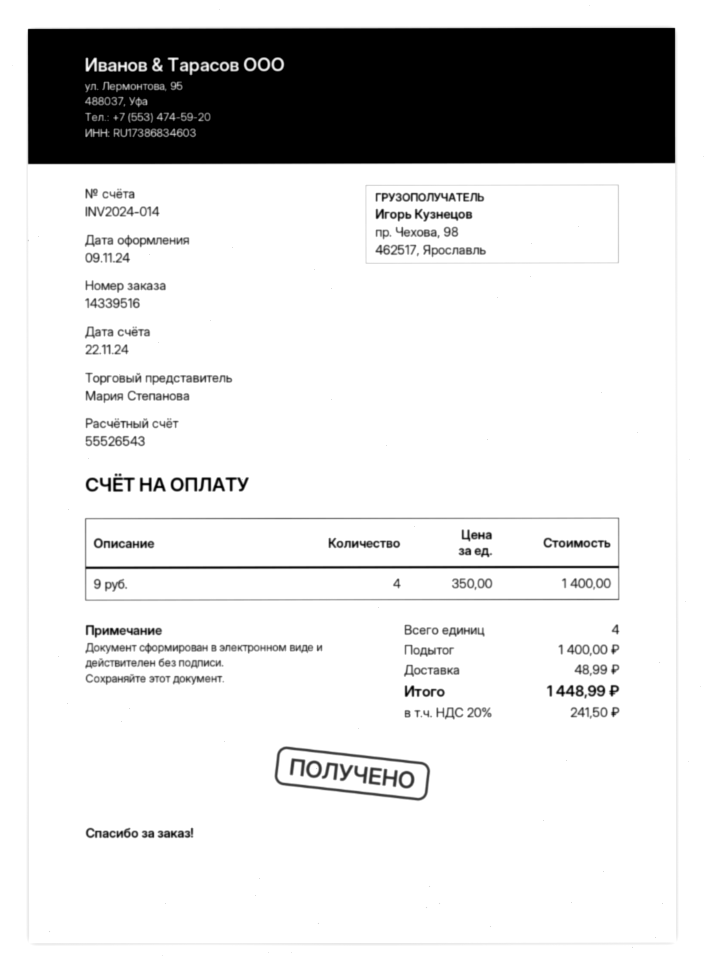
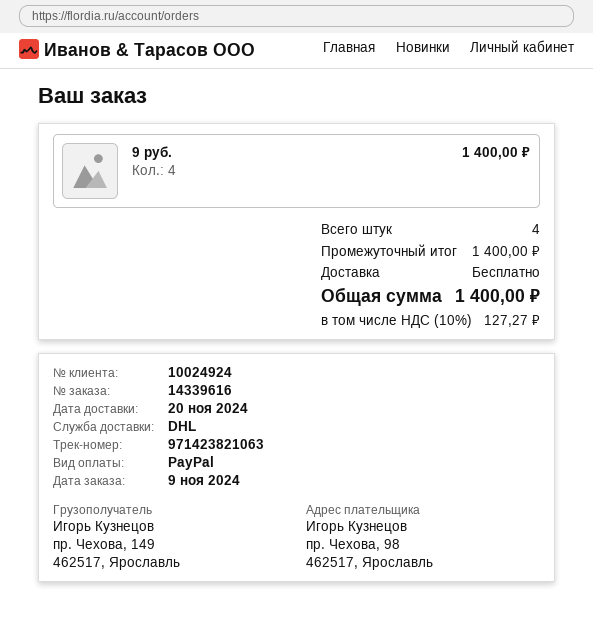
order number: 14339516 -> 14339616
ship to: пр. Чехова, 98, 462517, Ярославль -> пр. Чехова, 149, 462517, Ярославль
shipping: 48.99 -> 0.00
tax: 20% = 241.50 -> 10% = 127.27
total: 1448.99 -> 1400.00

